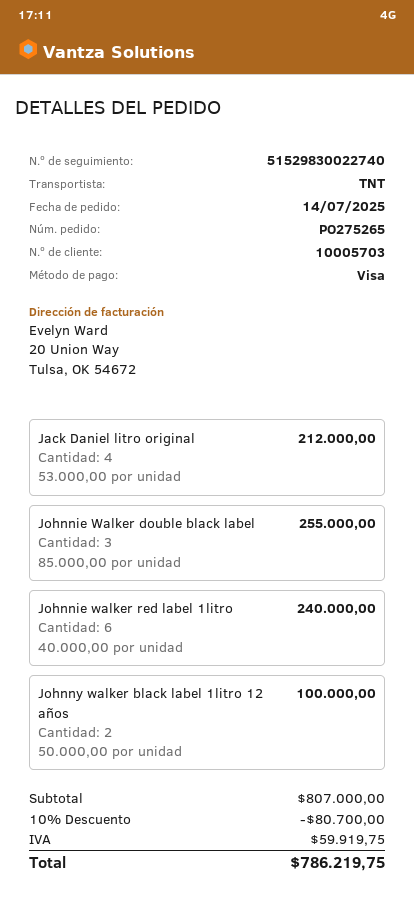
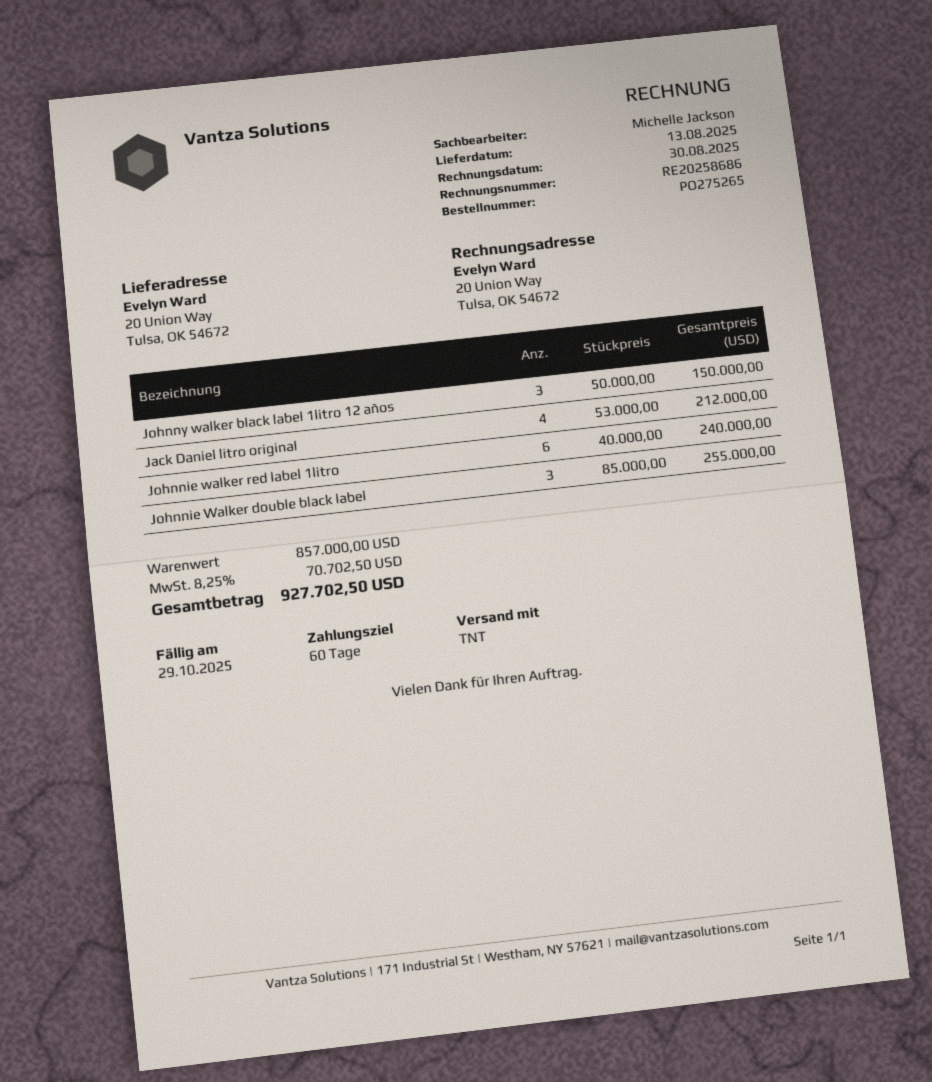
Johnny walker black label 1litro 12 años: 2 x 50000.00 = 100000.00 -> 3 x 50000.00 = 150000.00
subtotal: 807000.00 -> 857000.00
discount: 10% = 80700.00 -> none
tax: 59919.75 -> 70702.50
total: 786219.75 -> 927702.50

